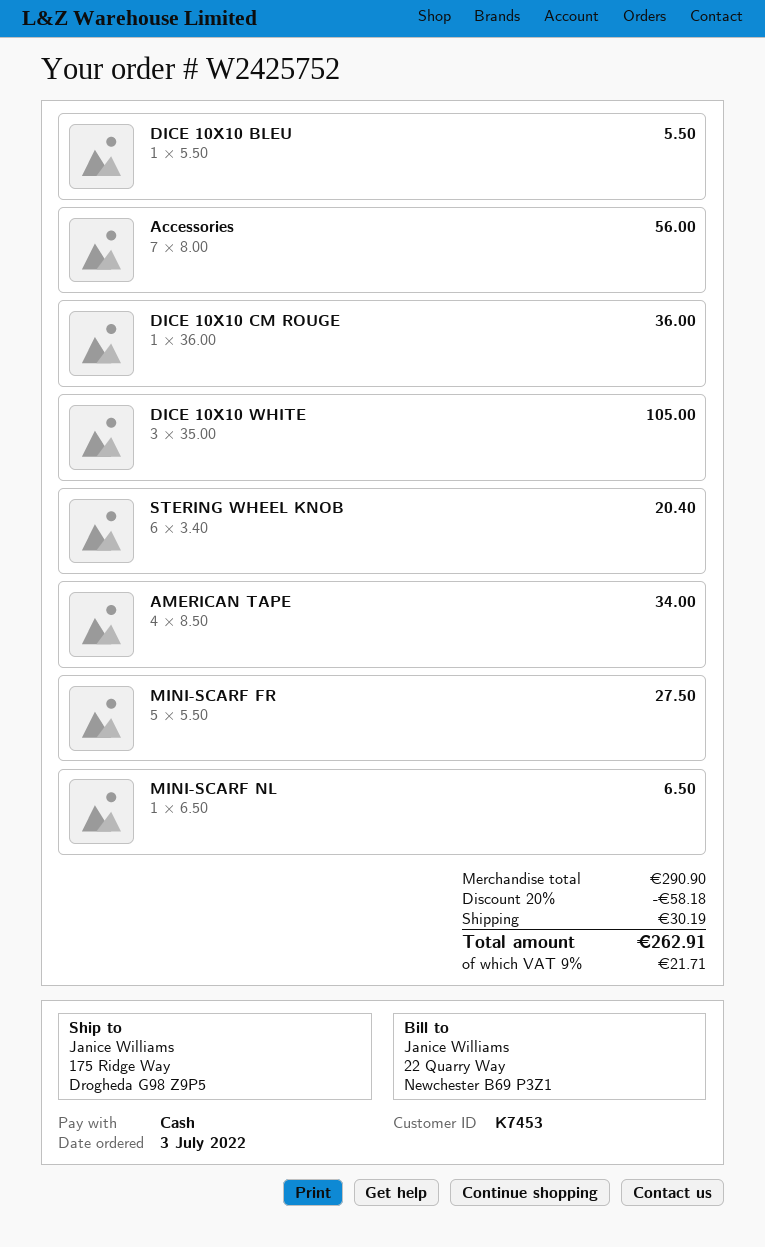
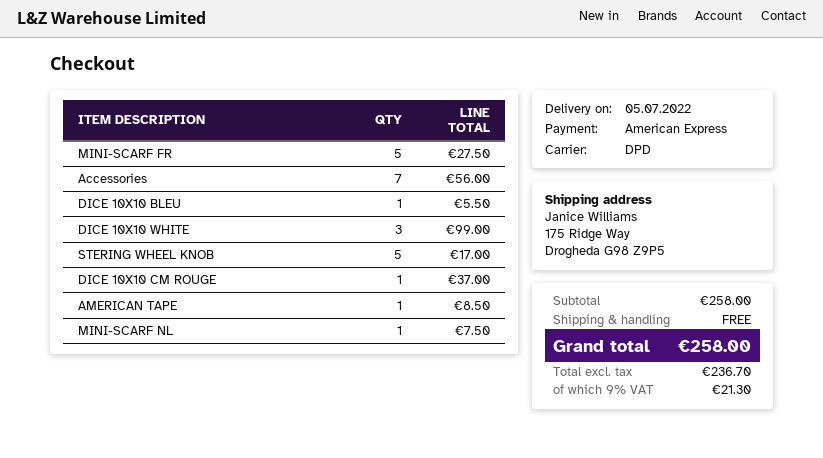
payment method: cash -> American Express
DICE 10X10 CM ROUGE: 1 for 36.00 -> 1 for 37.00
DICE 10X10 WHITE: 3 for 105.00 -> 3 for 99.00
STERING WHEEL KNOB: 6 for 20.40 -> 5 for 17.00
AMERICAN TAPE: 4 for 34.00 -> 1 for 8.50
MINI-SCARF NL: 1 for 6.50 -> 1 for 7.50
subtotal: 290.90 -> 258.00
discount: 20% = 58.18 -> none
shipping: 30.19 -> 0.00
tax: 9% = 21.71 -> 9% = 21.30
total: 262.91 -> 258.00

